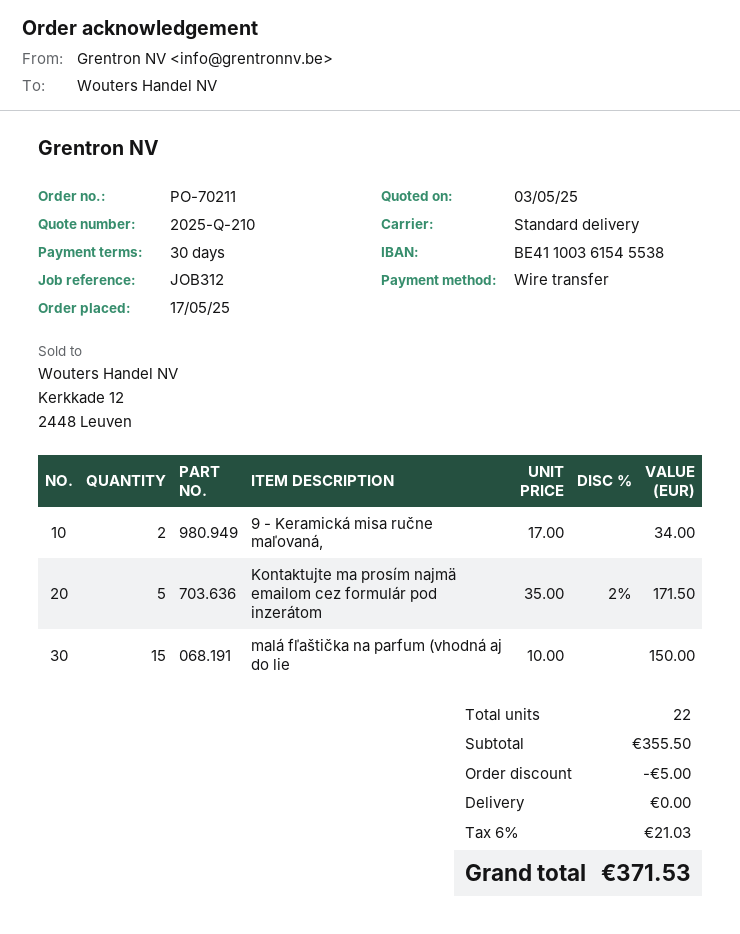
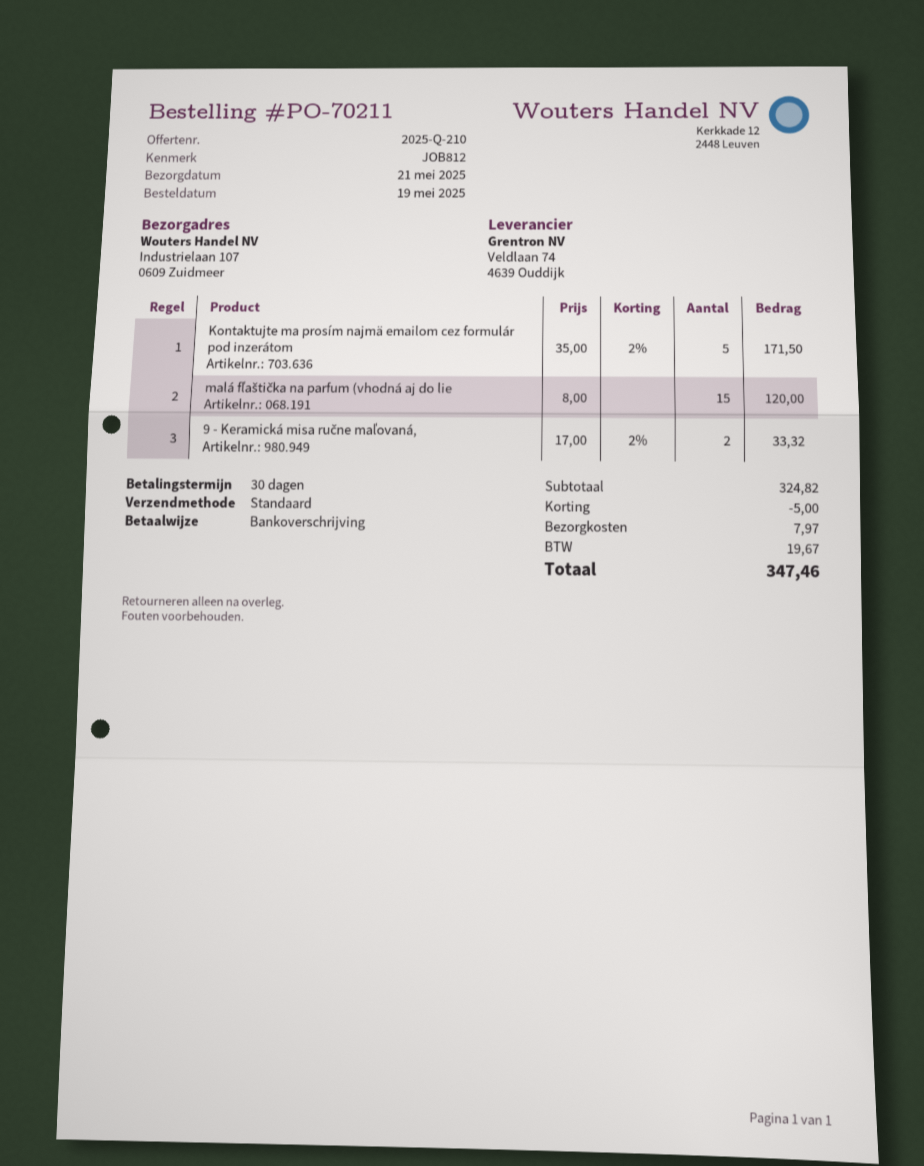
order date: 2025-05-17 -> 2025-05-19
reference: JOB312 -> JOB812
9 - Keramická misa ručne maľovaná,: 2 x 17.00 = 34.00 -> 2 x 17.00 - 2% = 33.32
malá fľaštička na parfum (vhodná aj do lie: 15 x 10.00 = 150.00 -> 15 x 8.00 = 120.00
subtotal: 355.50 -> 324.82
shipping: 0.00 -> 7.97
tax: 21.03 -> 19.67
total: 371.53 -> 347.46

